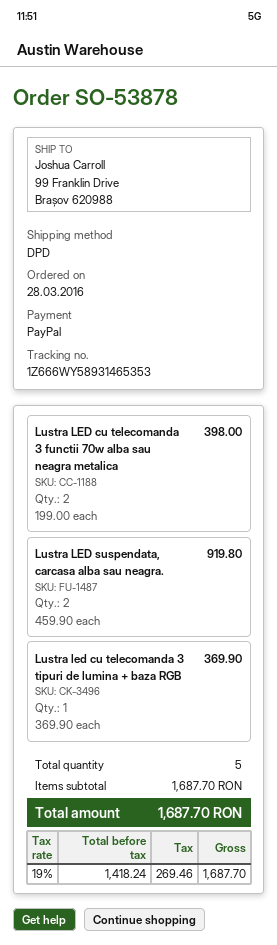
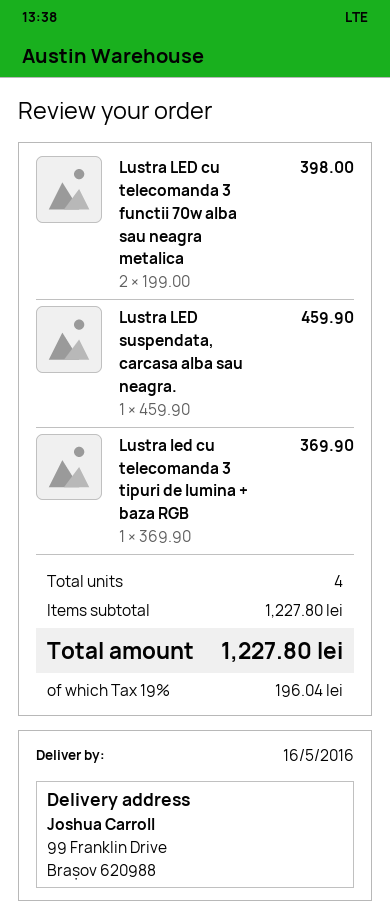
Lustra LED suspendata, carcasa alba sau neagra.: 2 x 459.90 = 919.80 -> 1 x 459.90 = 459.90
total quantity: 5 -> 4
subtotal: 1687.70 -> 1227.80
tax: 19% = 269.46 -> 19% = 196.04
total: 1687.70 -> 1227.80

